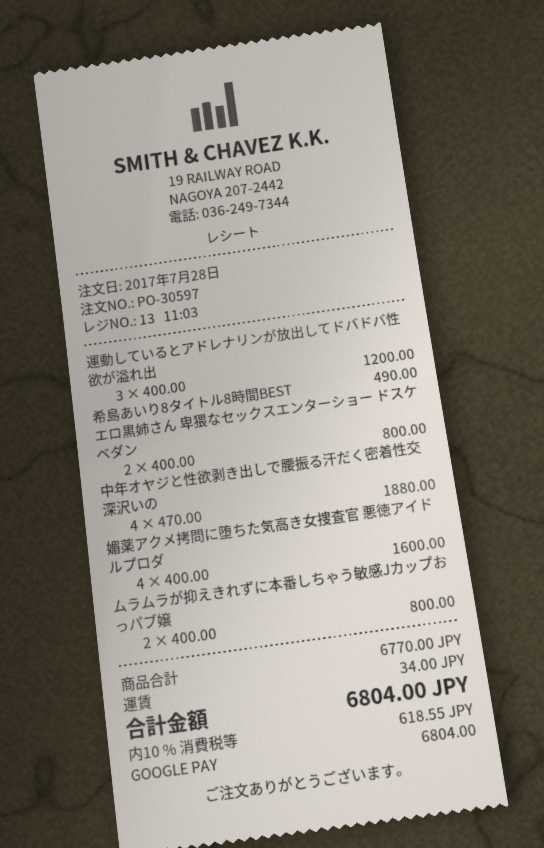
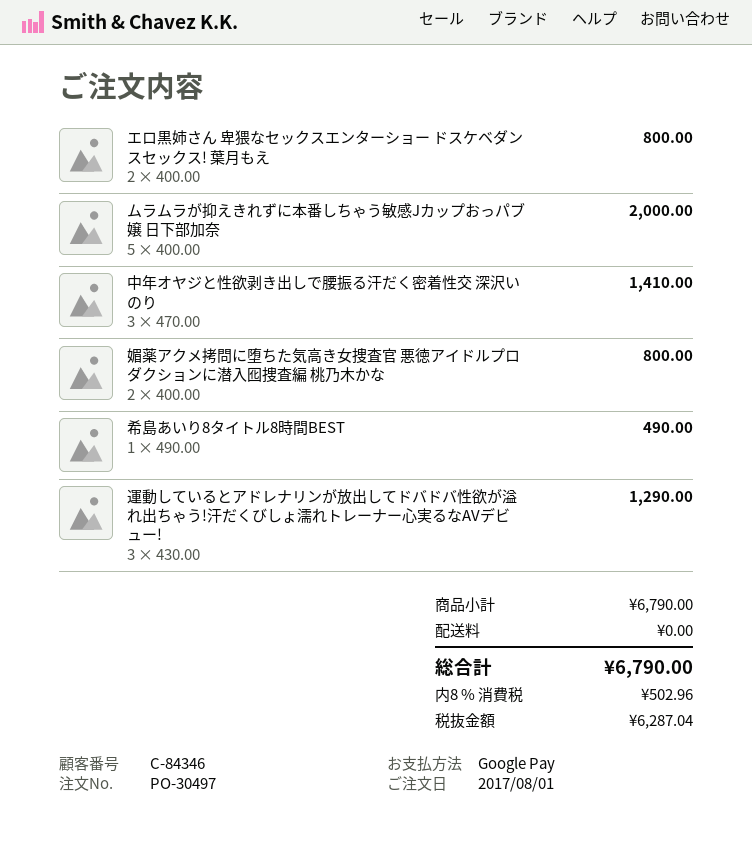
order number: PO-30597 -> PO-30497
order date: 2017-07-28 -> 2017-08-01
運動しているとアドレナリンが放出してドバドバ性欲が溢れ出: 3 x 400.00 = 1200.00 -> 3 x 430.00 = 1290.00
中年オヤジと性欲剥き出しで腰振る汗だく密着性交 深沢いの: 4 x 470.00 = 1880.00 -> 3 x 470.00 = 1410.00
媚薬アクメ拷問に堕ちた気高き女捜査官 悪徳アイドルプロダ: 4 x 400.00 = 1600.00 -> 2 x 400.00 = 800.00
ムラムラが抑えきれずに本番しちゃう敏感Jカップおっパブ嬢: 2 x 400.00 = 800.00 -> 5 x 400.00 = 2000.00
subtotal: 6770.00 -> 6790.00
shipping: 34.00 -> 0.00
tax: 10% = 618.55 -> 8% = 502.96
total: 6804.00 -> 6790.00

